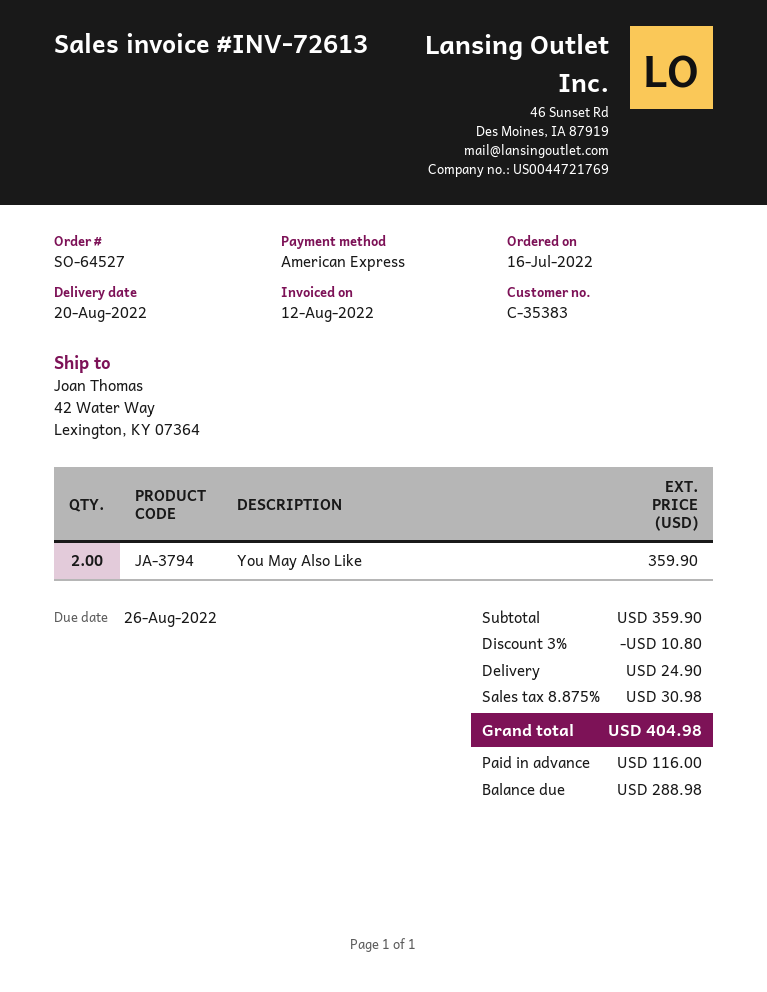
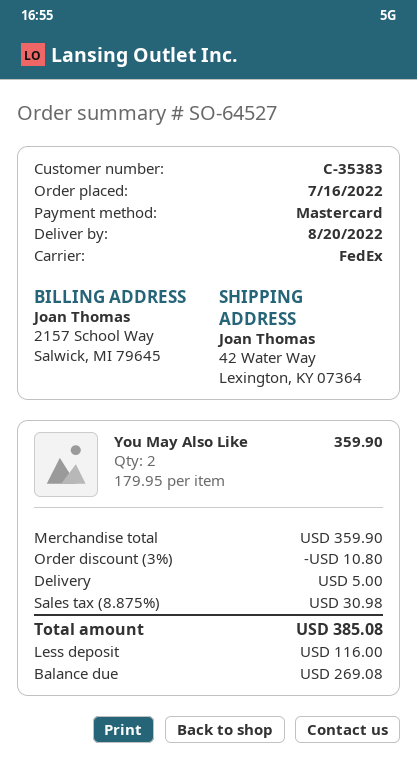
payment method: American Express -> Mastercard
shipping: 24.90 -> 5.00
total: 404.98 -> 385.08
balance: 288.98 -> 269.08

